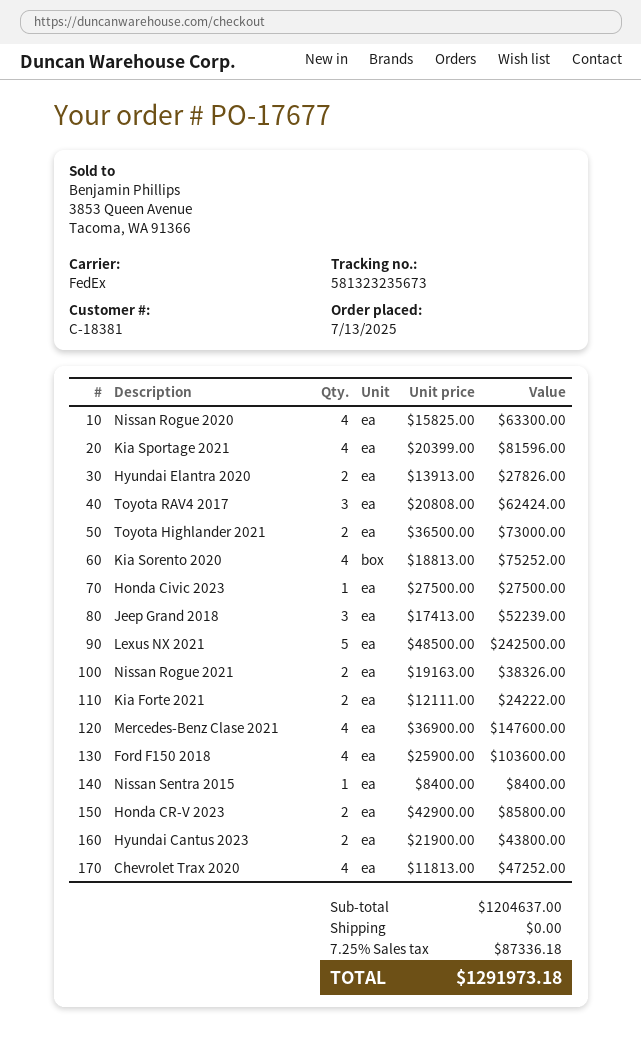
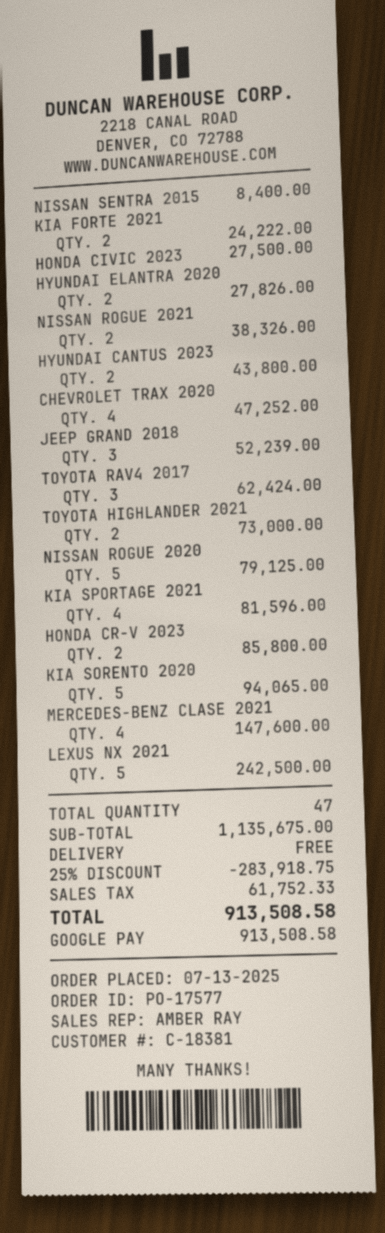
order number: PO-17677 -> PO-17577
Nissan Rogue 2020: 4 for 63300.00 -> 5 for 79125.00
Kia Sorento 2020: 4 for 75252.00 -> 5 for 94065.00
Ford F150 2018: 4 for 103600.00 -> none
subtotal: 1204637.00 -> 1135675.00
discount: none -> 25% = 283918.75
tax: 87336.18 -> 61752.33
total: 1291973.18 -> 913508.58

